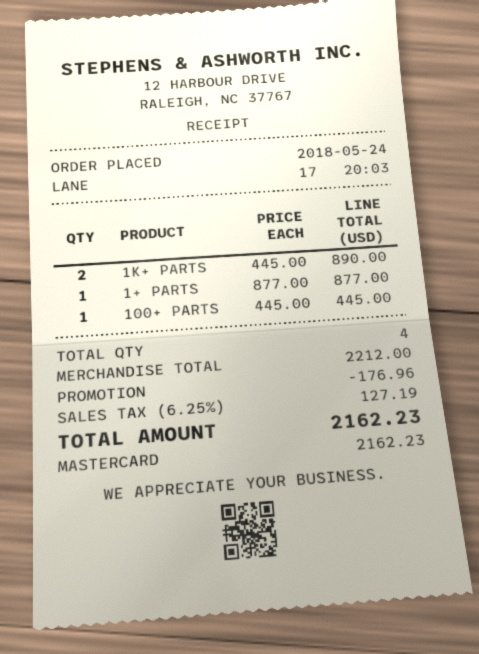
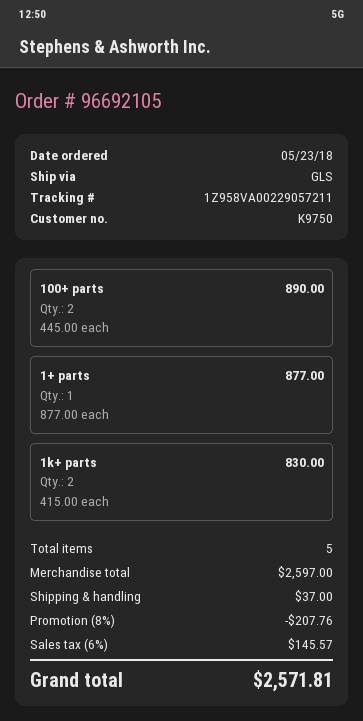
order date: 2018-05-24 -> 2018-05-23
1K+ PARTS: 2 x 445.00 = 890.00 -> 2 x 415.00 = 830.00
100+ PARTS: 1 x 445.00 = 445.00 -> 2 x 445.00 = 890.00
total quantity: 4 -> 5
subtotal: 2212.00 -> 2597.00
discount: 176.96 -> 207.76
shipping: none -> 37.00
tax: 6.25% = 127.19 -> 6% = 145.57
total: 2162.23 -> 2571.81

